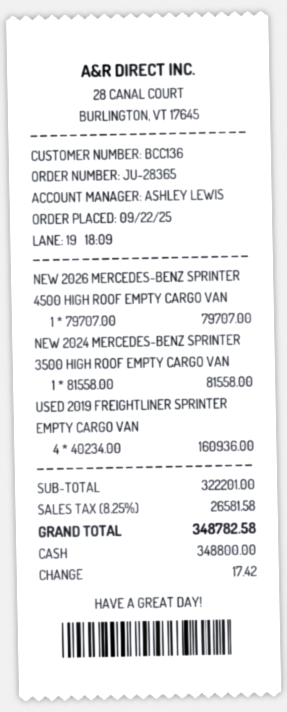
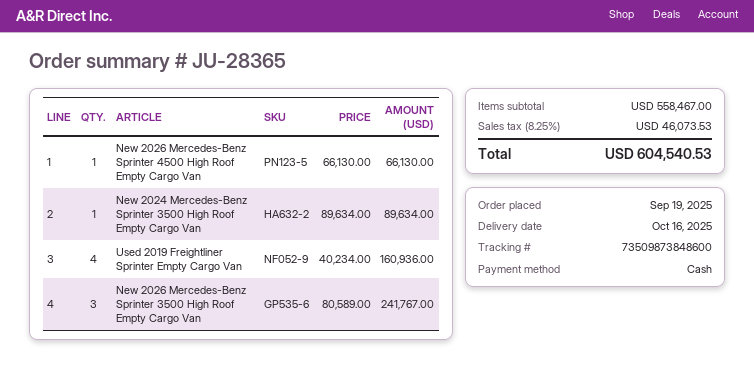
order date: 2025-09-22 -> 2025-09-19
NEW 2026 MERCEDES-BENZ SPRINTER 4500 HIGH ROOF EMPTY CARGO VAN: 1 x 79707.00 = 79707.00 -> 1 x 66130.00 = 66130.00
NEW 2024 MERCEDES-BENZ SPRINTER 3500 HIGH ROOF EMPTY CARGO VAN: 1 x 81558.00 = 81558.00 -> 1 x 89634.00 = 89634.00
New 2026 Mercedes-Benz Sprinter 3500 High Roof Empty Cargo Van: none -> 3 x 80589.00 = 241767.00
subtotal: 322201.00 -> 558467.00
tax: 8.25% = 26581.58 -> 8.25% = 46073.53
total: 348782.58 -> 604540.53

